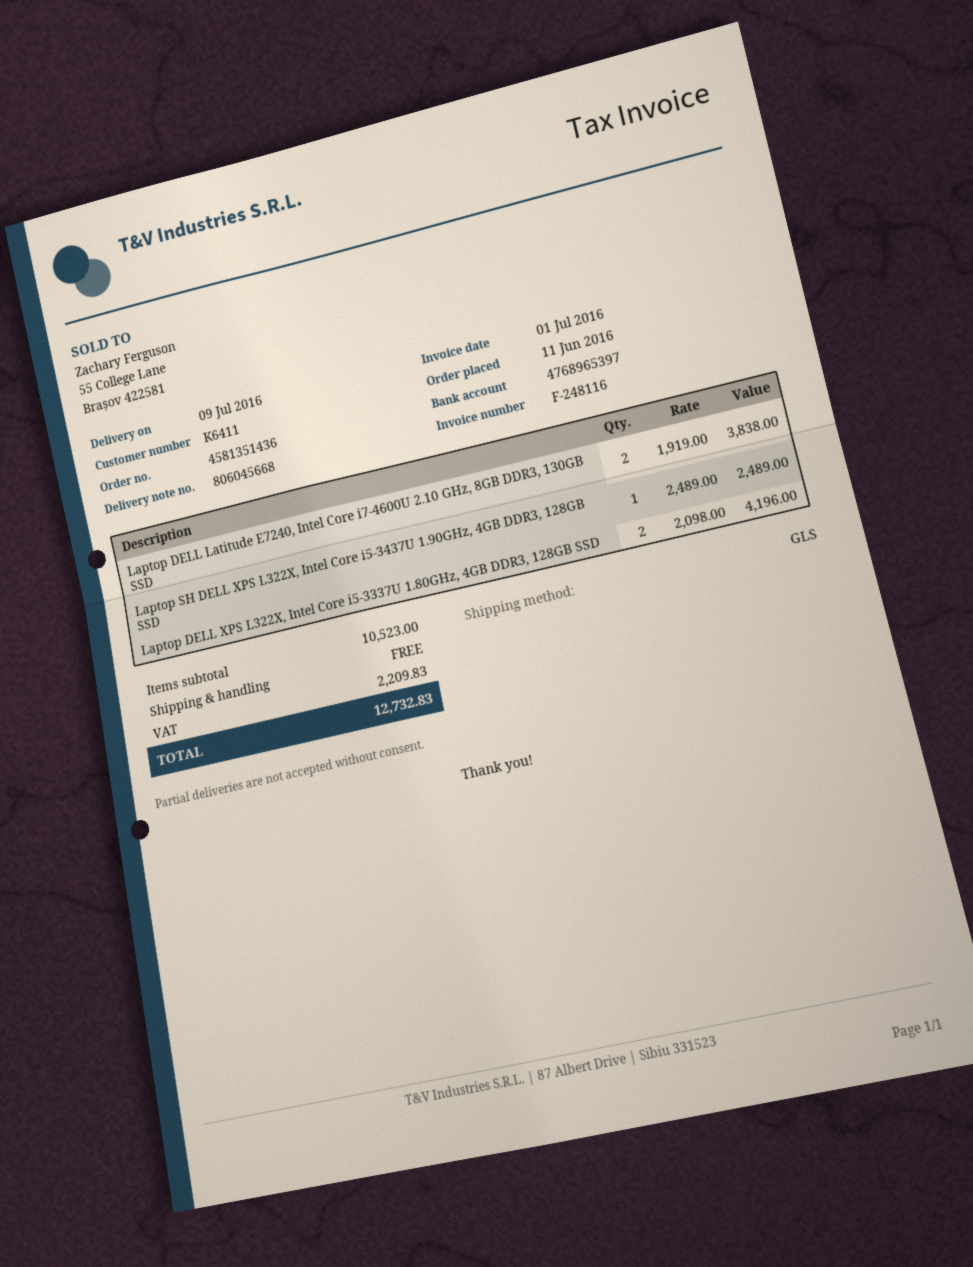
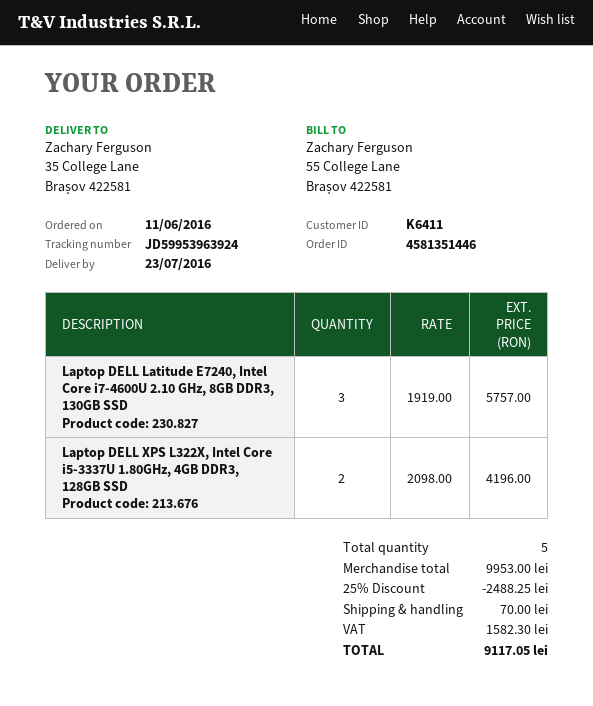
order number: 4581351436 -> 4581351446
delivery date: 2016-07-09 -> 2016-07-23
Laptop DELL Latitude E7240, Intel Core i7-4600U 2.10 GHz, 8GB DDR3, 130GB SSD: 2 x 1919.00 = 3838.00 -> 3 x 1919.00 = 5757.00
Laptop SH DELL XPS L322X, Intel Core i5-3437U 1.90GHz, 4GB DDR3, 128GB SSD: 1 x 2489.00 = 2489.00 -> none
subtotal: 10523.00 -> 9953.00
discount: none -> 25% = 2488.25
shipping: 0.00 -> 70.00
tax: 2209.83 -> 1582.30
total: 12732.83 -> 9117.05

